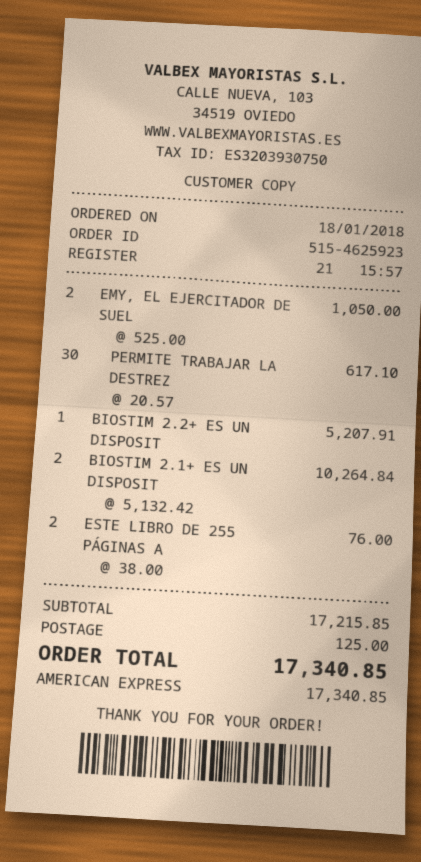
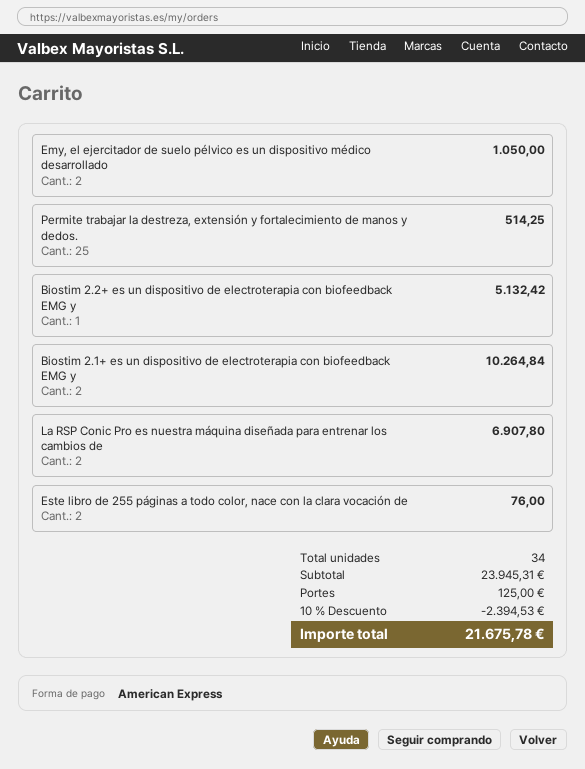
PERMITE TRABAJAR LA DESTREZ: 30 for 617.10 -> 25 for 514.25
BIOSTIM 2.2+ ES UN DISPOSIT: 1 for 5207.91 -> 1 for 5132.42
La RSP Conic Pro es nuestra máquina diseñada para entrenar los cambios de: none -> 2 for 6907.80
subtotal: 17215.85 -> 23945.31
discount: none -> 10% = 2394.53
total: 17340.85 -> 21675.78

